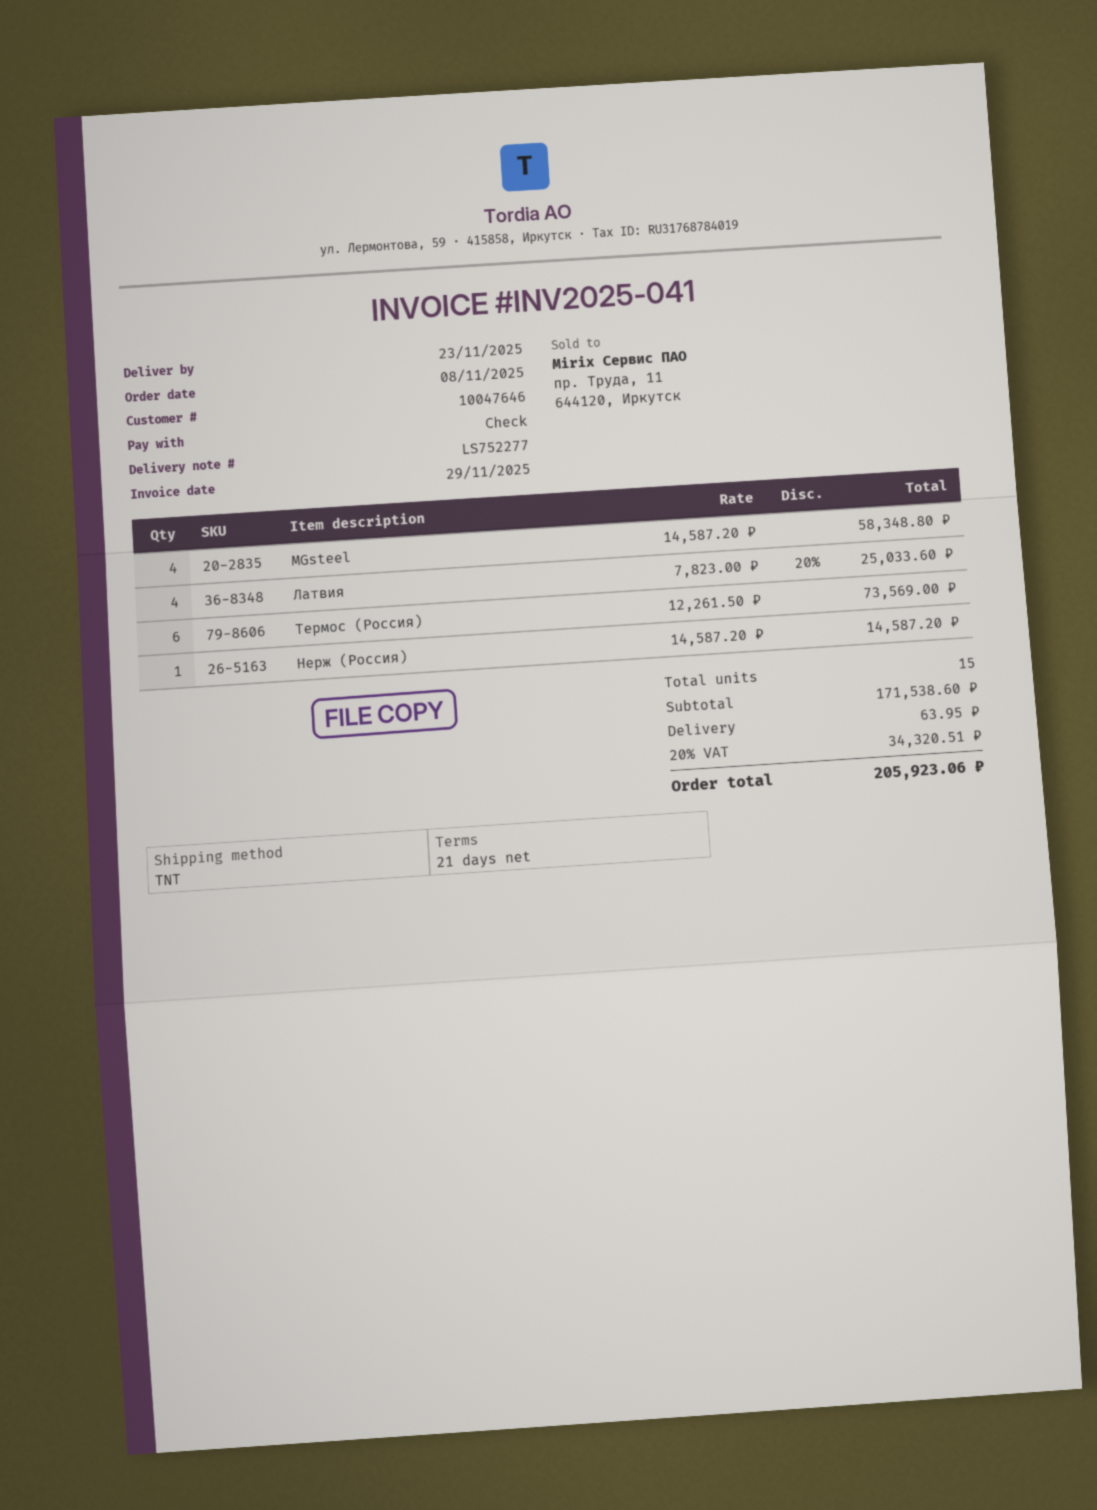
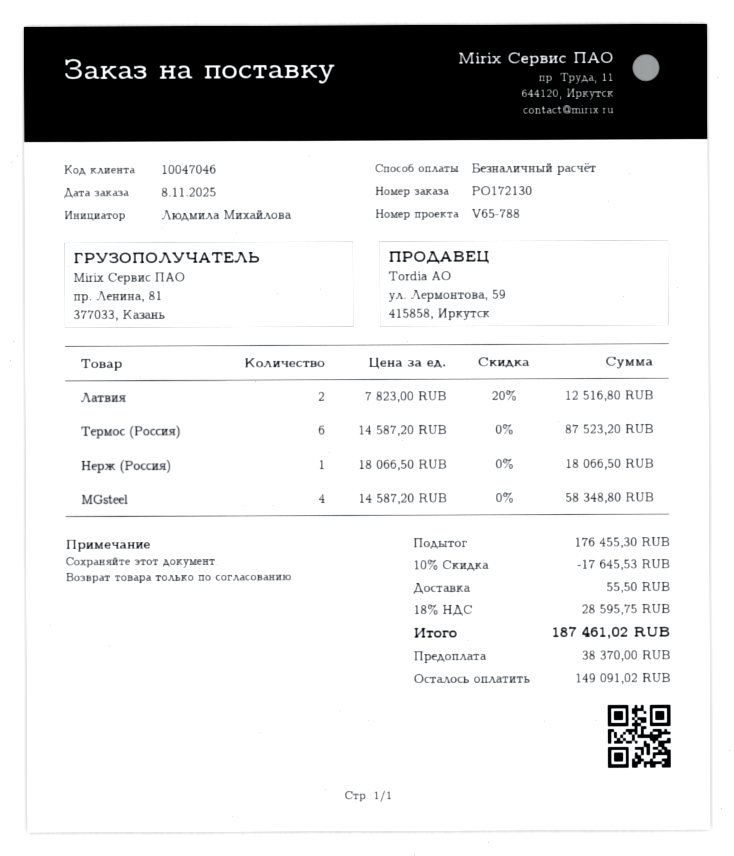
customer number: 10047646 -> 10047046
payment method: cheque -> bank transfer
Латвия: 4 x 7823.00 - 20% = 25033.60 -> 2 x 7823.00 - 20% = 12516.80
Термос (Россия): 6 x 12261.50 = 73569.00 -> 6 x 14587.20 = 87523.20
Нерж (Россия): 1 x 14587.20 = 14587.20 -> 1 x 18066.50 = 18066.50
subtotal: 171538.60 -> 176455.30
discount: none -> 10% = 17645.53
shipping: 63.95 -> 55.50
tax: 20% = 34320.51 -> 18% = 28595.75
total: 205923.06 -> 187461.02

